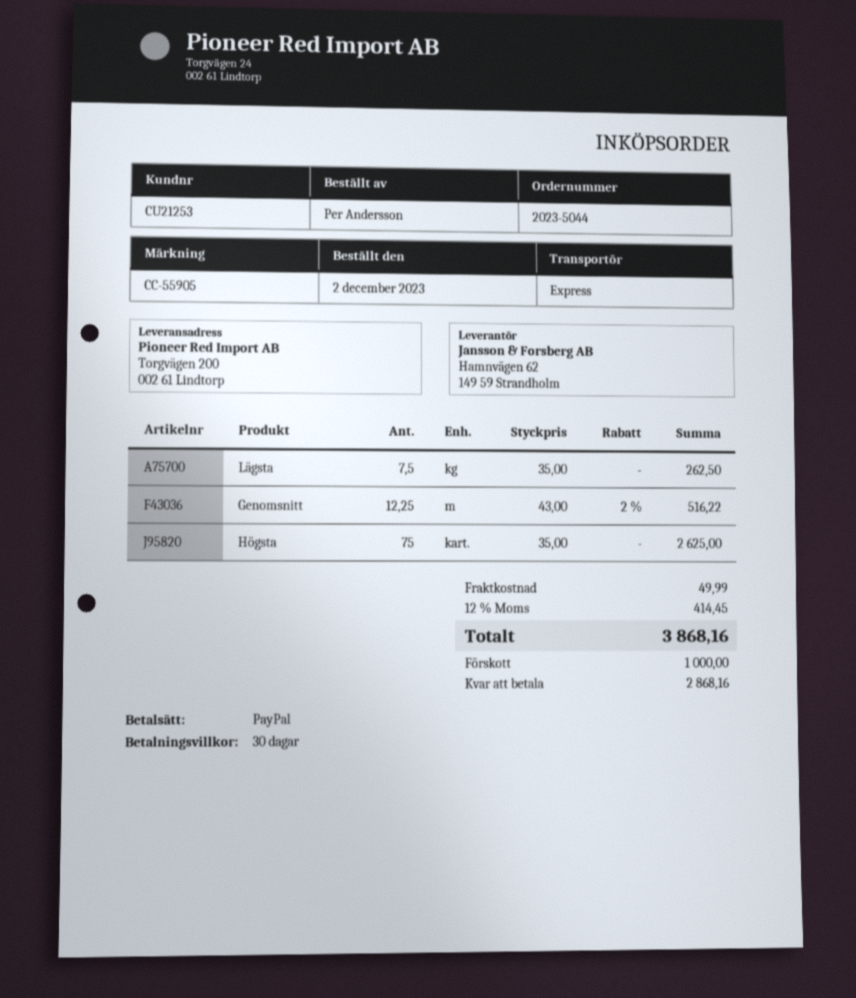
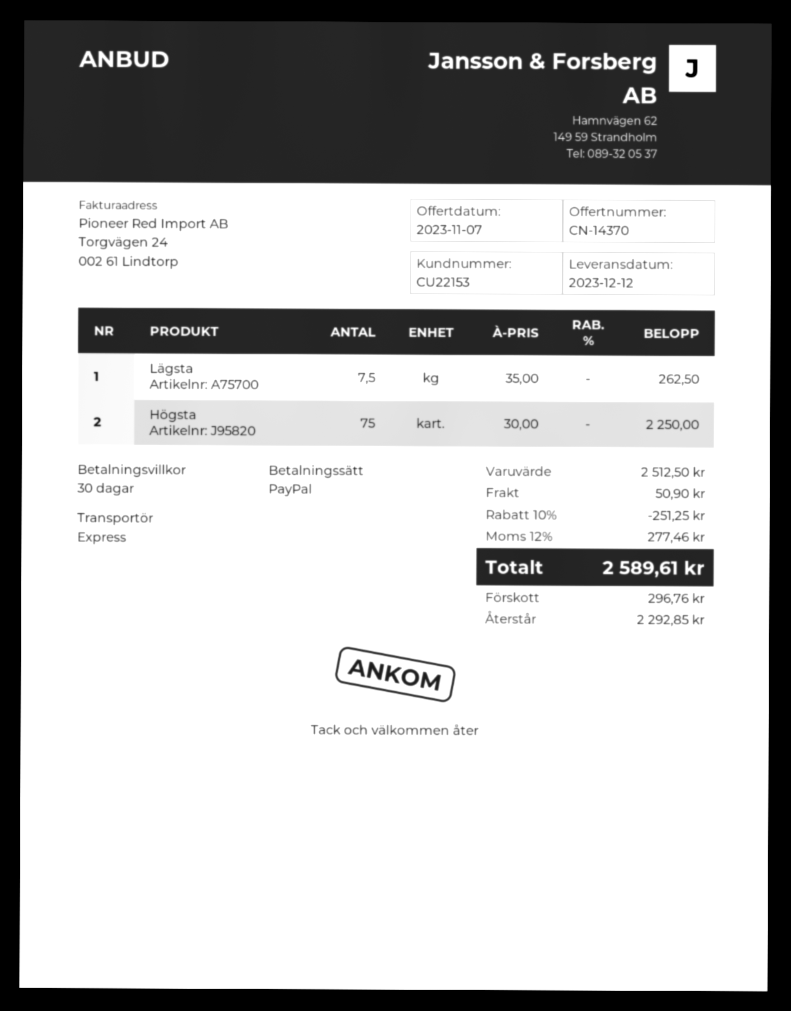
customer number: CU21253 -> CU22153
Genomsnitt: 12.25 x 43.00 - 2% = 516.22 -> none
Högsta: 75 x 35.00 = 2625.00 -> 75 x 30.00 = 2250.00
discount: none -> 10% = 251.25
shipping: 49.99 -> 50.90
tax: 12% = 414.45 -> 12% = 277.46
total: 3868.16 -> 2589.61
deposit: 1000.00 -> 296.76
balance: 2868.16 -> 2292.85

